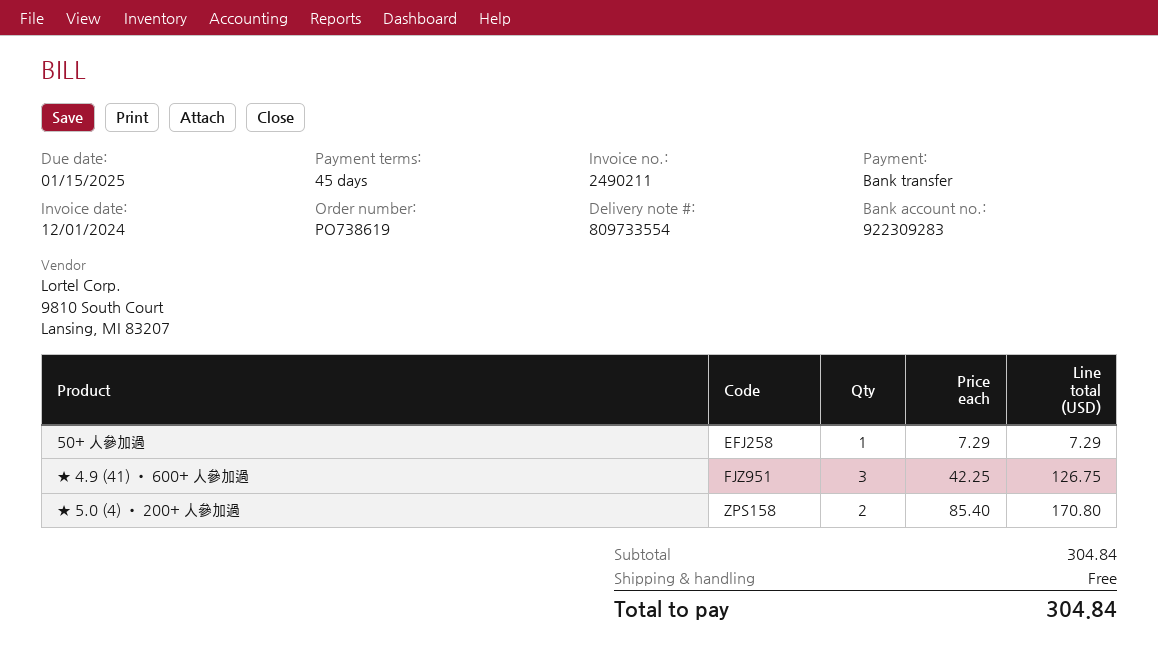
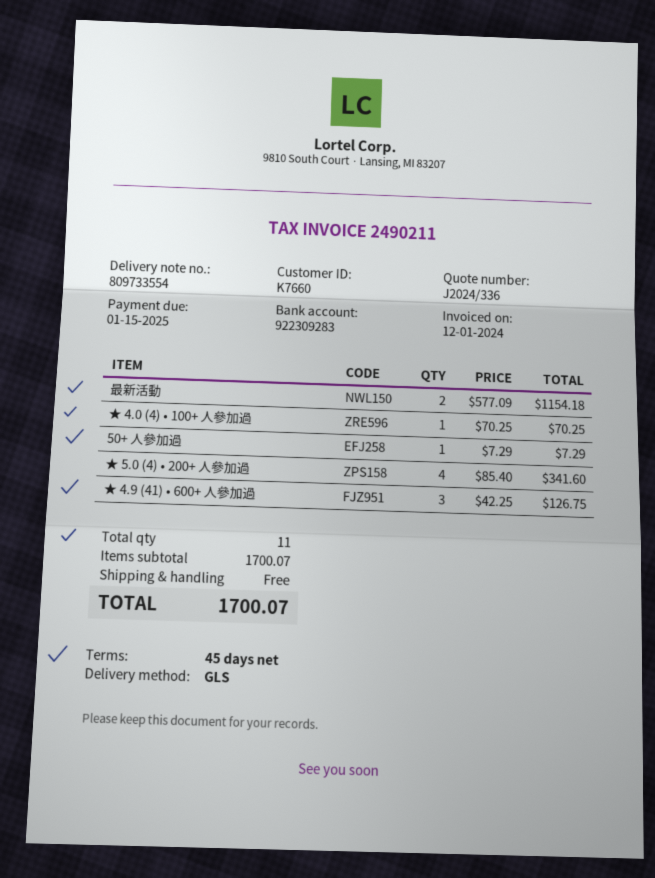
★ 5.0 (4) • 200+ 人參加過: 2 x 85.40 = 170.80 -> 4 x 85.40 = 341.60
最新活動: none -> 2 x 577.09 = 1154.18
★ 4.0 (4) • 100+ 人參加過: none -> 1 x 70.25 = 70.25
subtotal: 304.84 -> 1700.07
total: 304.84 -> 1700.07

